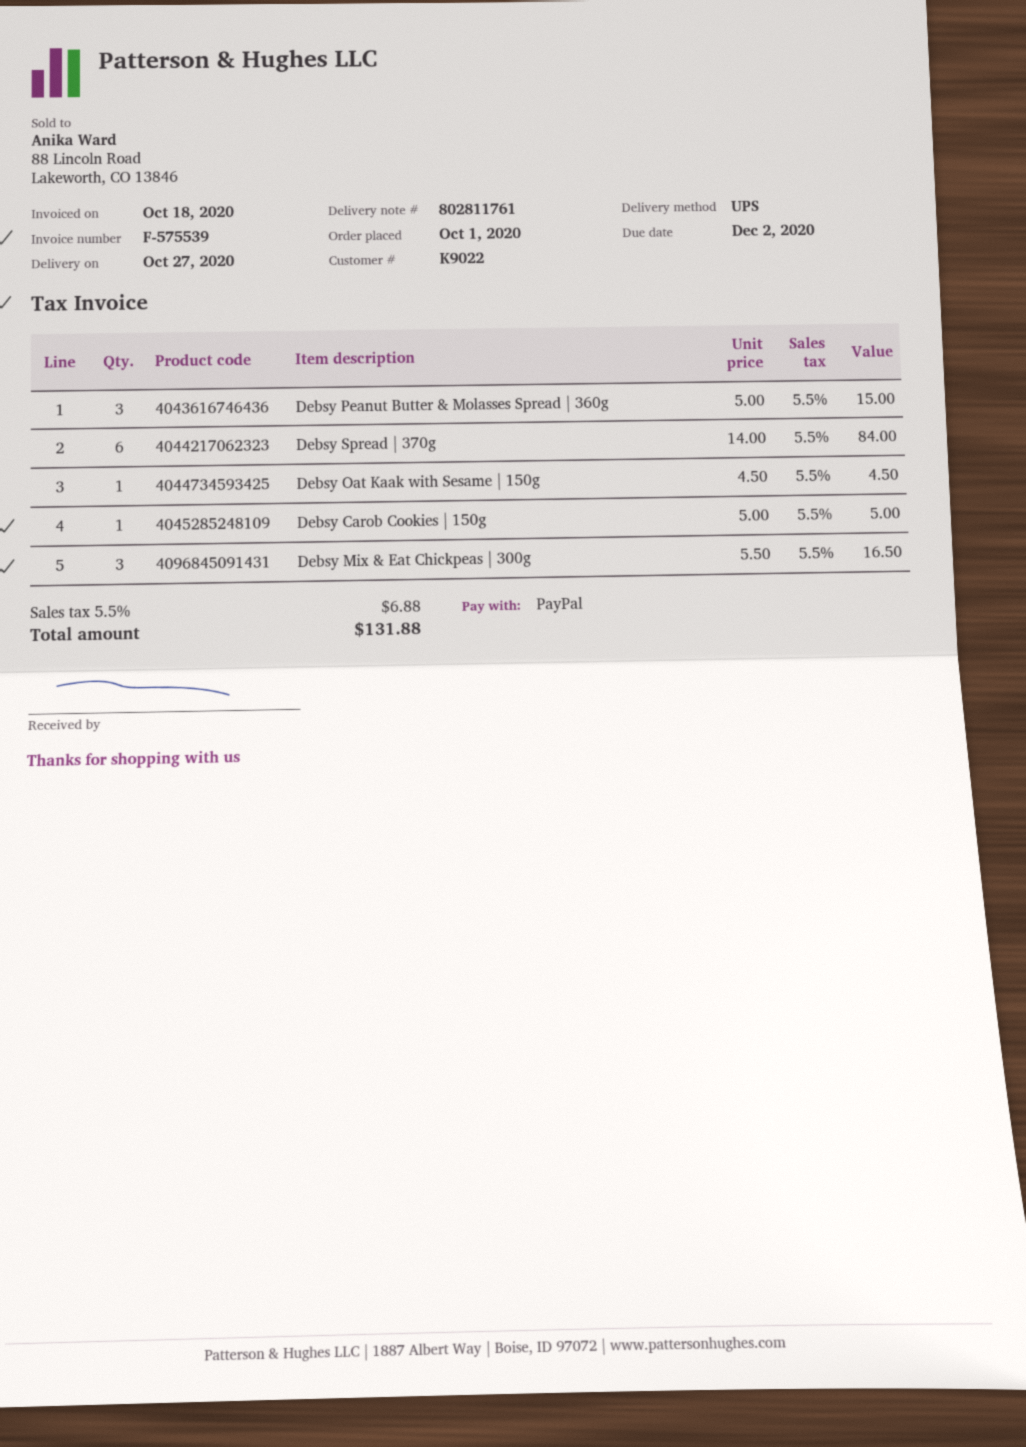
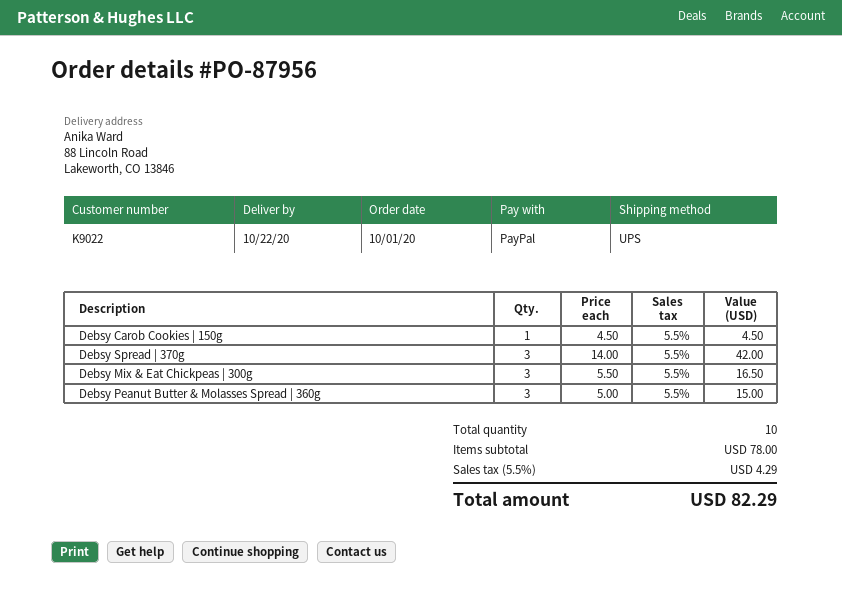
delivery date: 2020-10-27 -> 2020-10-22
Debsy Spread | 370g: 6 x 14.00 = 84.00 -> 3 x 14.00 = 42.00
Debsy Oat Kaak with Sesame | 150g: 1 x 4.50 = 4.50 -> none
Debsy Carob Cookies | 150g: 1 x 5.00 = 5.00 -> 1 x 4.50 = 4.50
tax: 5.5% = 6.88 -> 5.5% = 4.29
total: 131.88 -> 82.29

